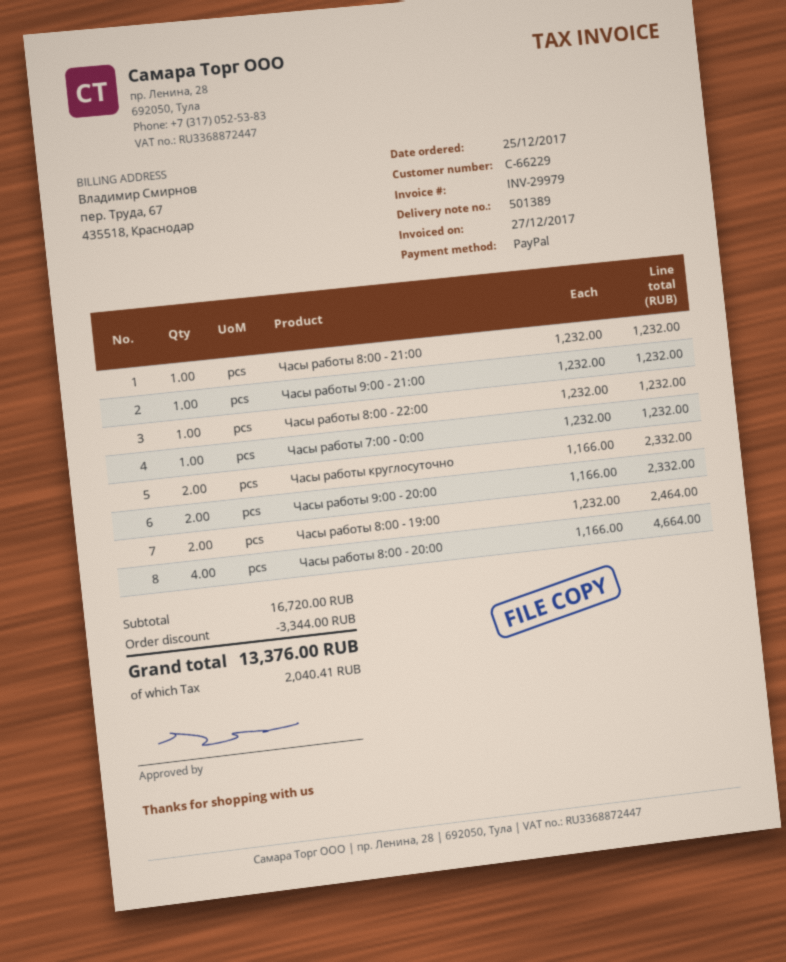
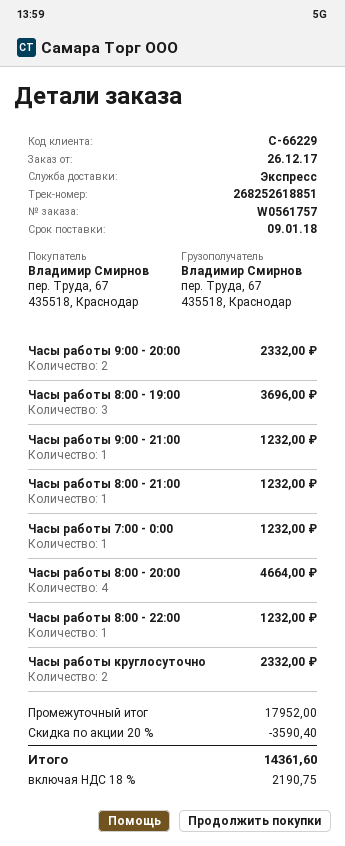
order date: 2017-12-25 -> 2017-12-26
Часы работы 8:00 - 19:00: 2 for 2464.00 -> 3 for 3696.00
subtotal: 16720.00 -> 17952.00
discount: 3344.00 -> 3590.40
tax: 2040.41 -> 2190.75
total: 13376.00 -> 14361.60

